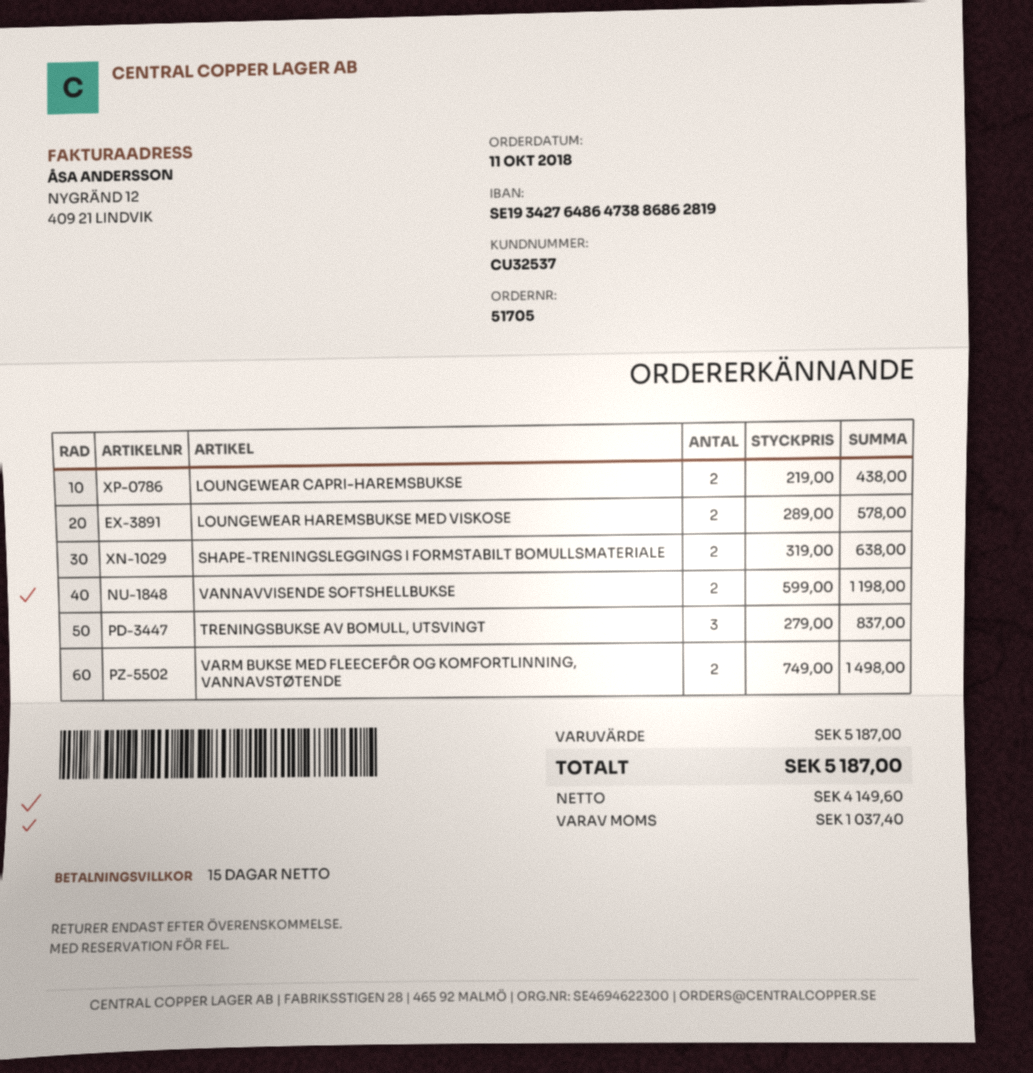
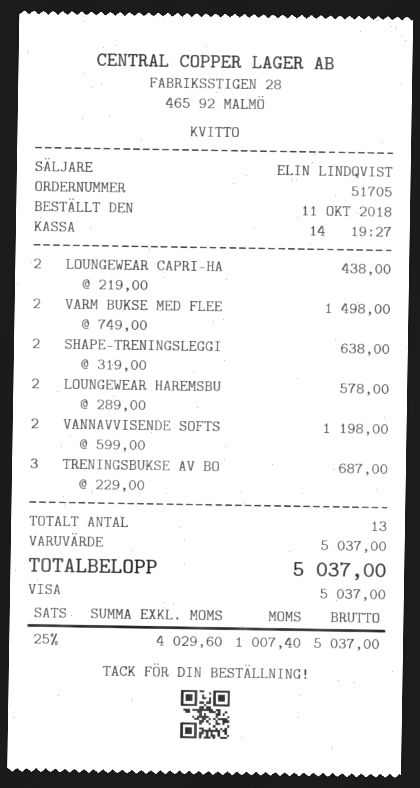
TRENINGSBUKSE AV BOMULL, UTSVINGT: 3 x 279.00 = 837.00 -> 3 x 229.00 = 687.00
subtotal: 5187.00 -> 5037.00
net: 4149.60 -> 4029.60
tax: 1037.40 -> 1007.40
total: 5187.00 -> 5037.00

